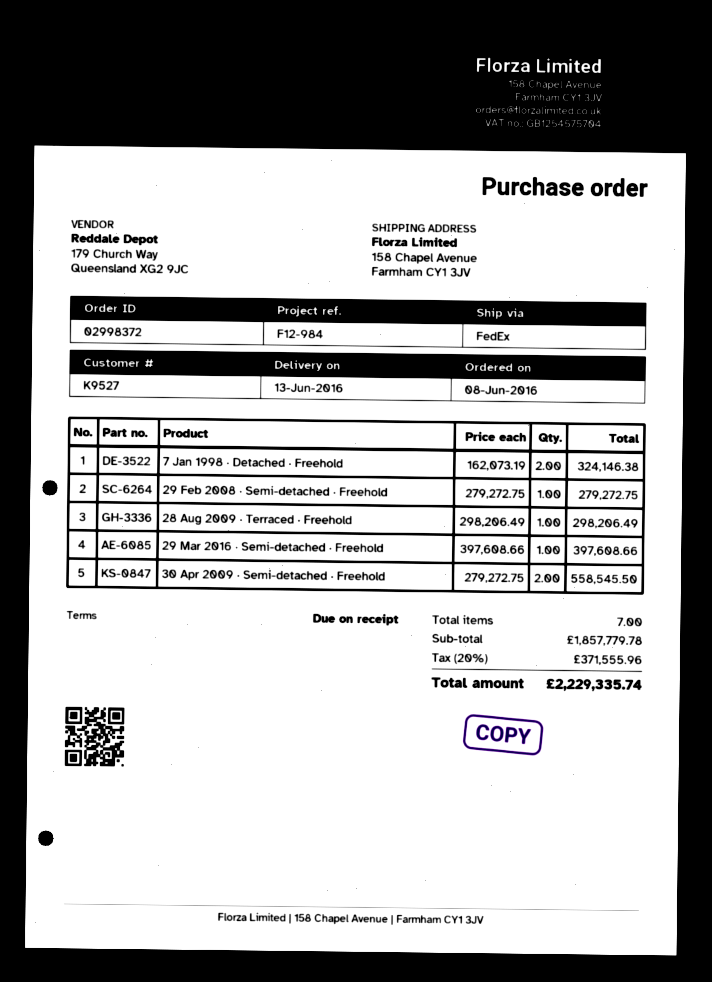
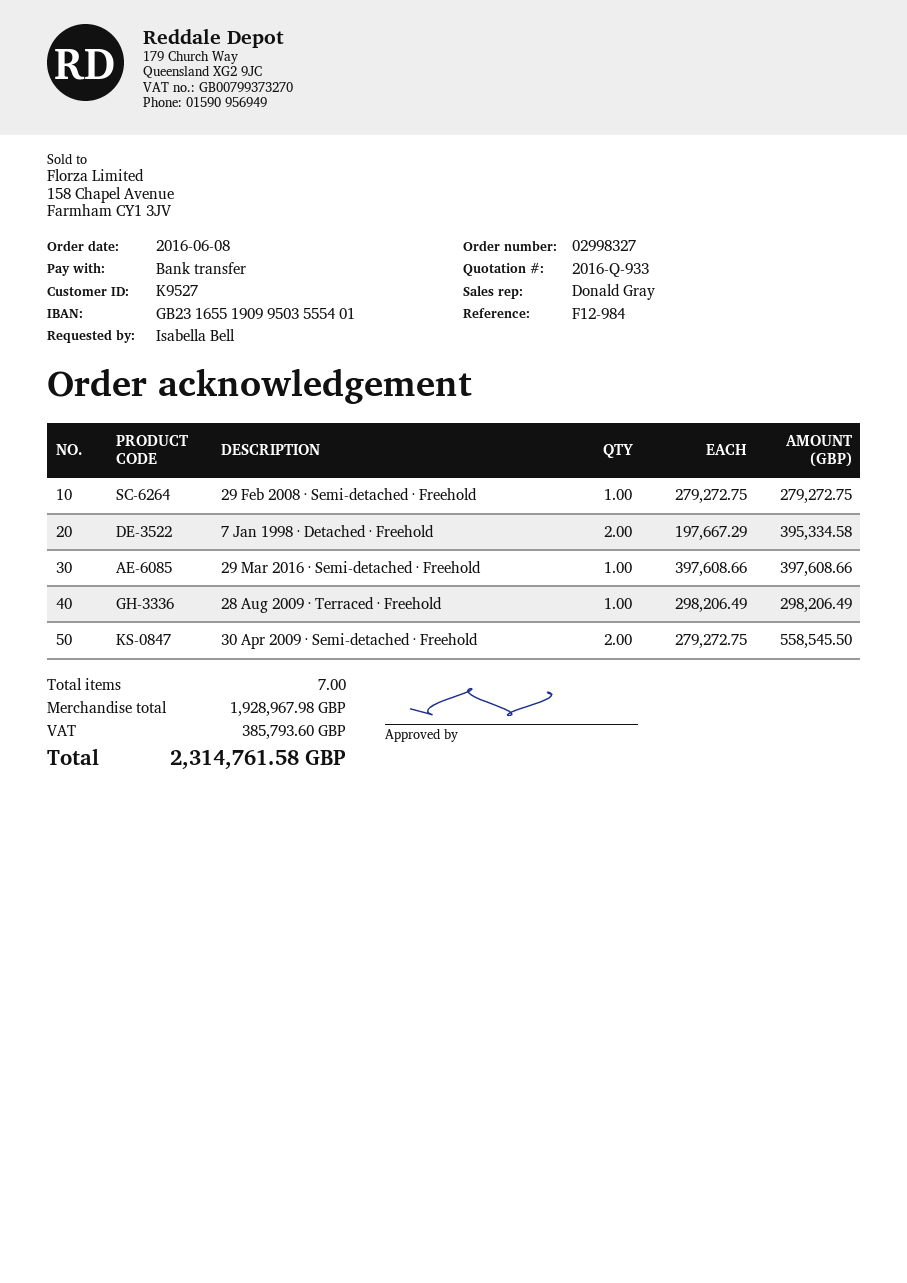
order number: 02998372 -> 02998327
7 Jan 1998 · Detached · Freehold: 2 x 162073.19 = 324146.38 -> 2 x 197667.29 = 395334.58
subtotal: 1857779.78 -> 1928967.98
tax: 371555.96 -> 385793.60
total: 2229335.74 -> 2314761.58

